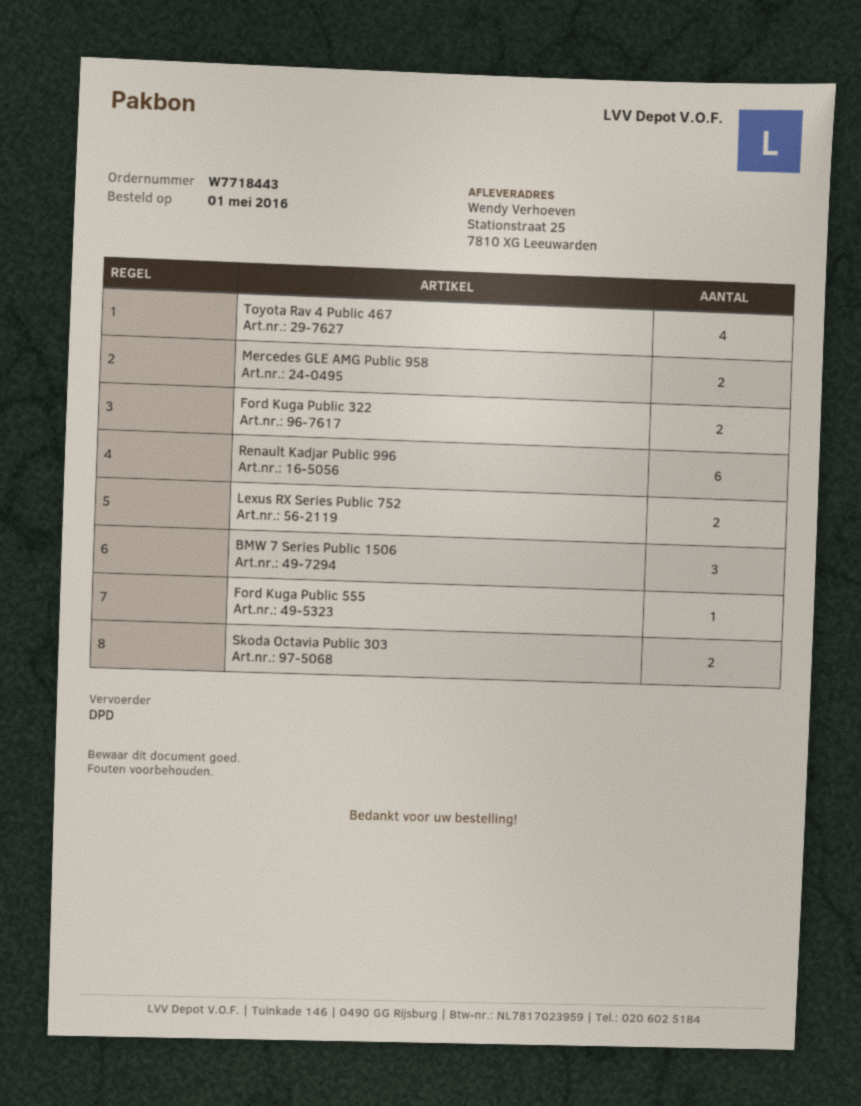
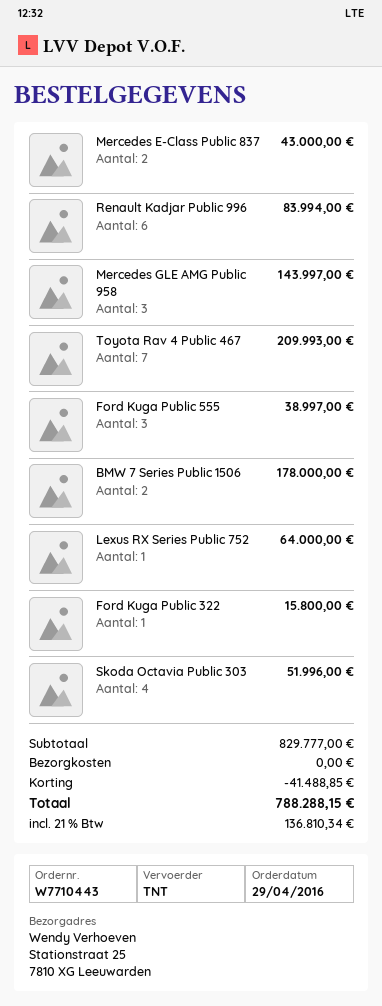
order number: W7718443 -> W7710443
order date: 2016-05-01 -> 2016-04-29
shipping method: DPD -> TNT
Toyota Rav 4 Public 467: 4 -> 7
Mercedes GLE AMG Public 958: 2 -> 3
Ford Kuga Public 322: 2 -> 1
Lexus RX Series Public 752: 2 -> 1
BMW 7 Series Public 1506: 3 -> 2
Ford Kuga Public 555: 1 -> 3
Skoda Octavia Public 303: 2 -> 4
Mercedes E-Class Public 837: none -> 2

